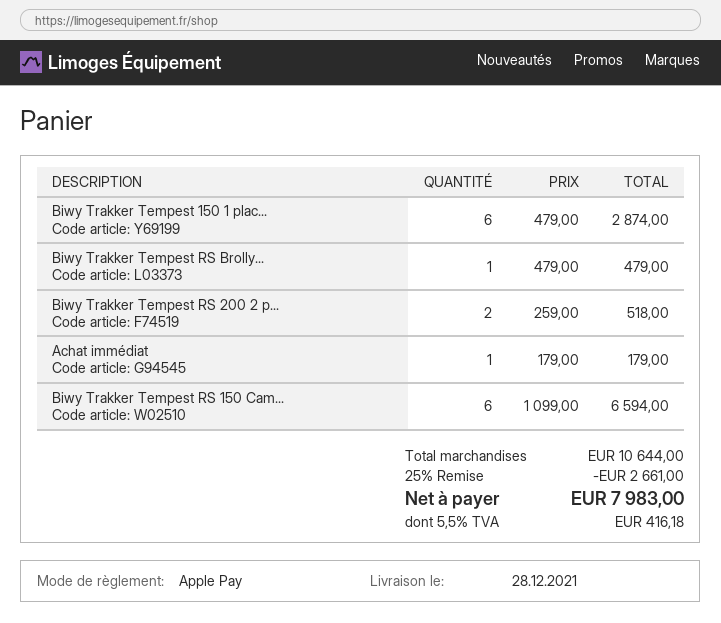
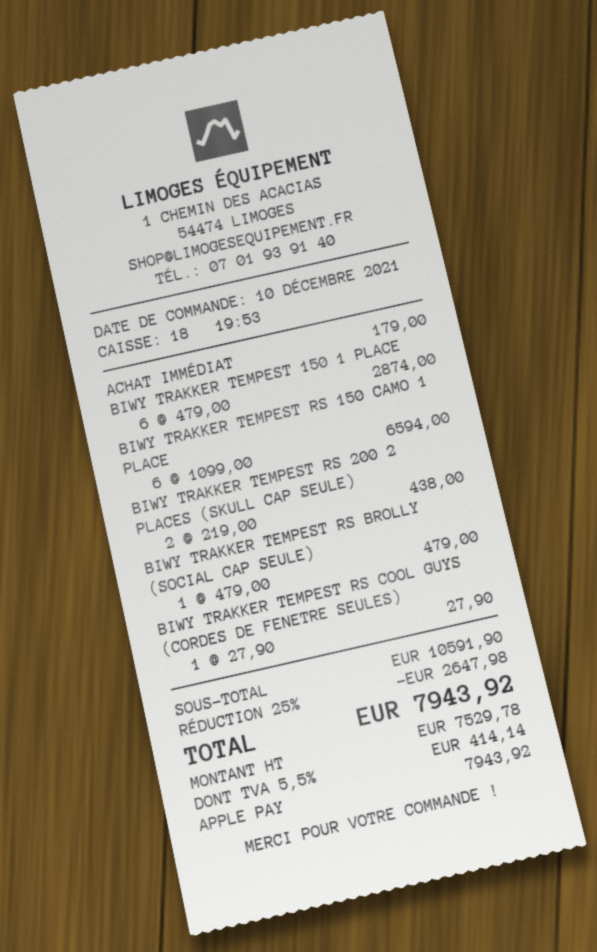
Biwy Trakker Tempest RS 200 2 p...: 2 x 259.00 = 518.00 -> 2 x 219.00 = 438.00
BIWY TRAKKER TEMPEST RS COOL GUYS (CORDES DE FENETRE SEULES): none -> 1 x 27.90 = 27.90
subtotal: 10644.00 -> 10591.90
discount: 25% = 2661.00 -> 25% = 2647.98
tax: 5.5% = 416.18 -> 5.5% = 414.14
total: 7983.00 -> 7943.92

